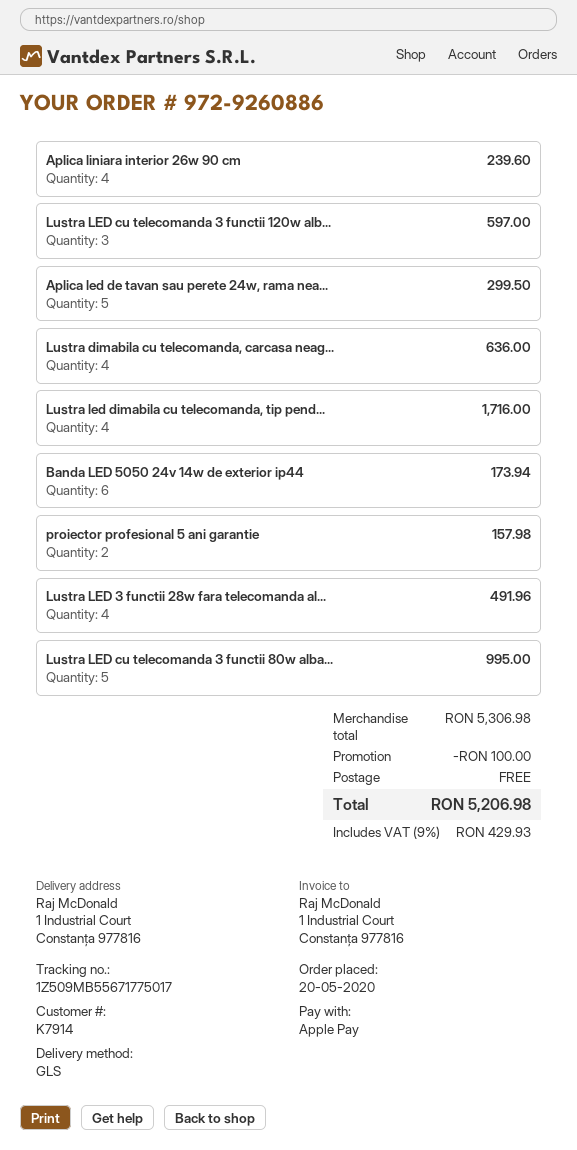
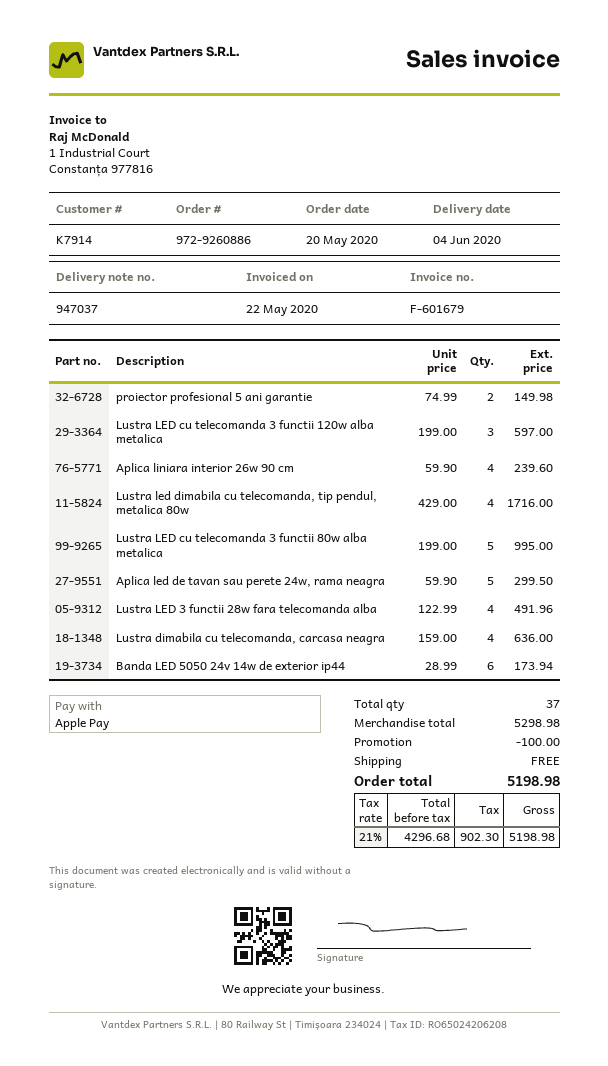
proiector profesional 5 ani garantie: 2 for 157.98 -> 2 for 149.98
subtotal: 5306.98 -> 5298.98
tax: 9% = 429.93 -> 21% = 902.30
total: 5206.98 -> 5198.98

